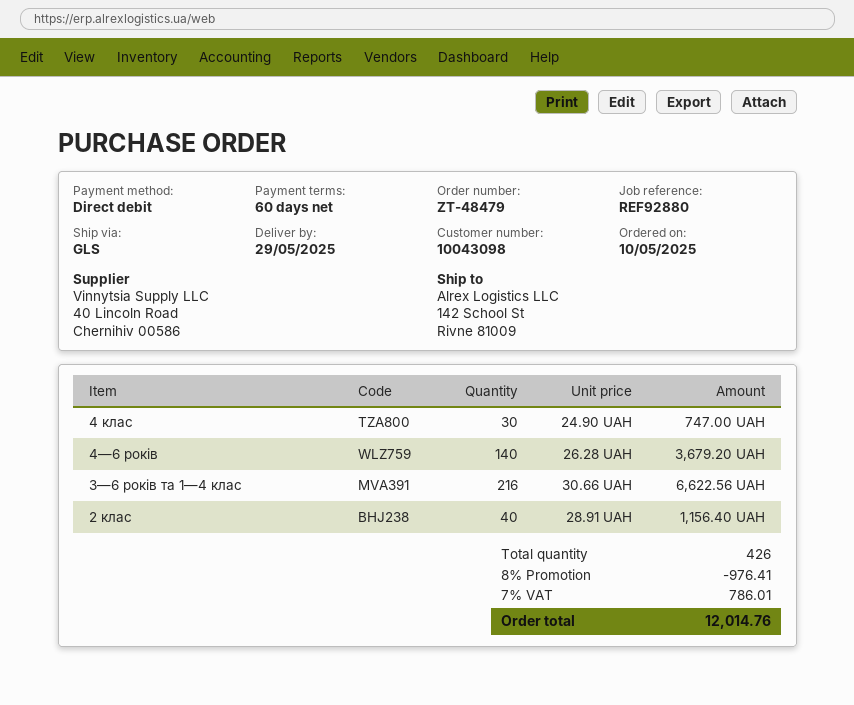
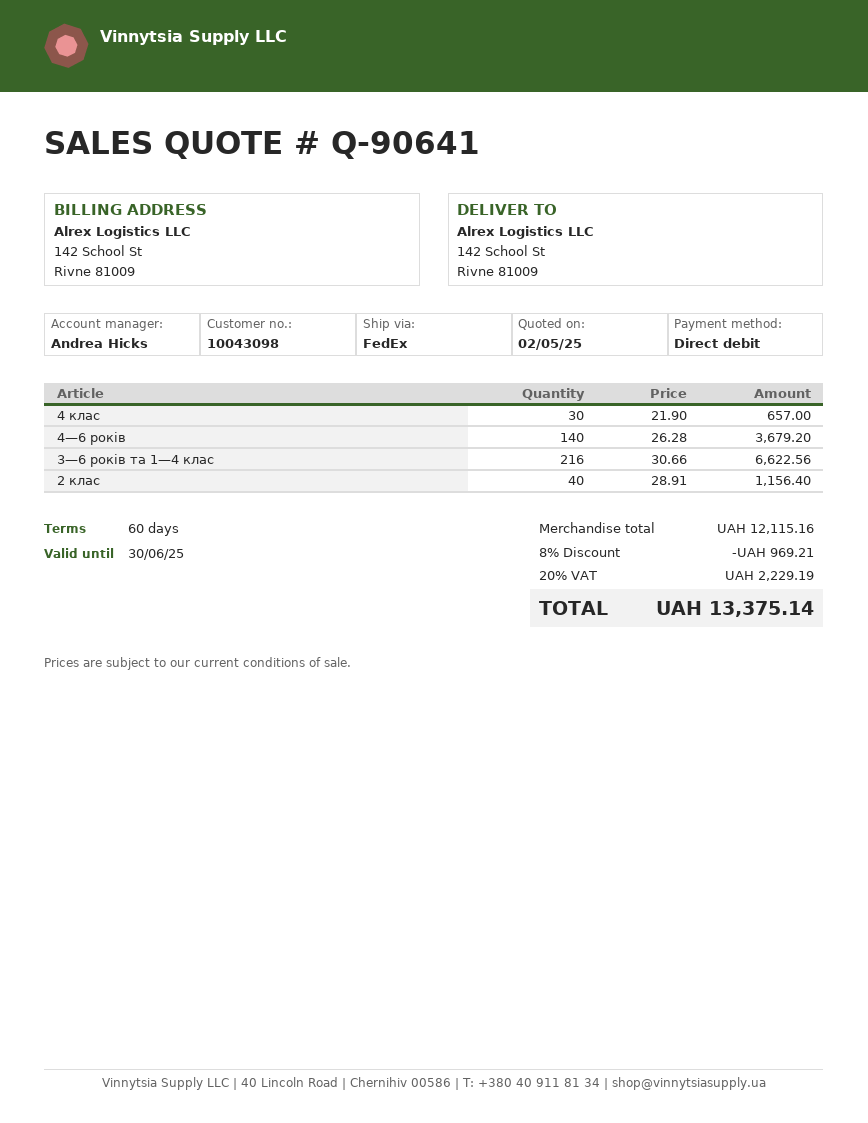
shipping method: GLS -> FedEx
4 клас: 30 x 24.90 = 747.00 -> 30 x 21.90 = 657.00
discount: 8% = 976.41 -> 8% = 969.21
tax: 7% = 786.01 -> 20% = 2229.19
total: 12014.76 -> 13375.14

